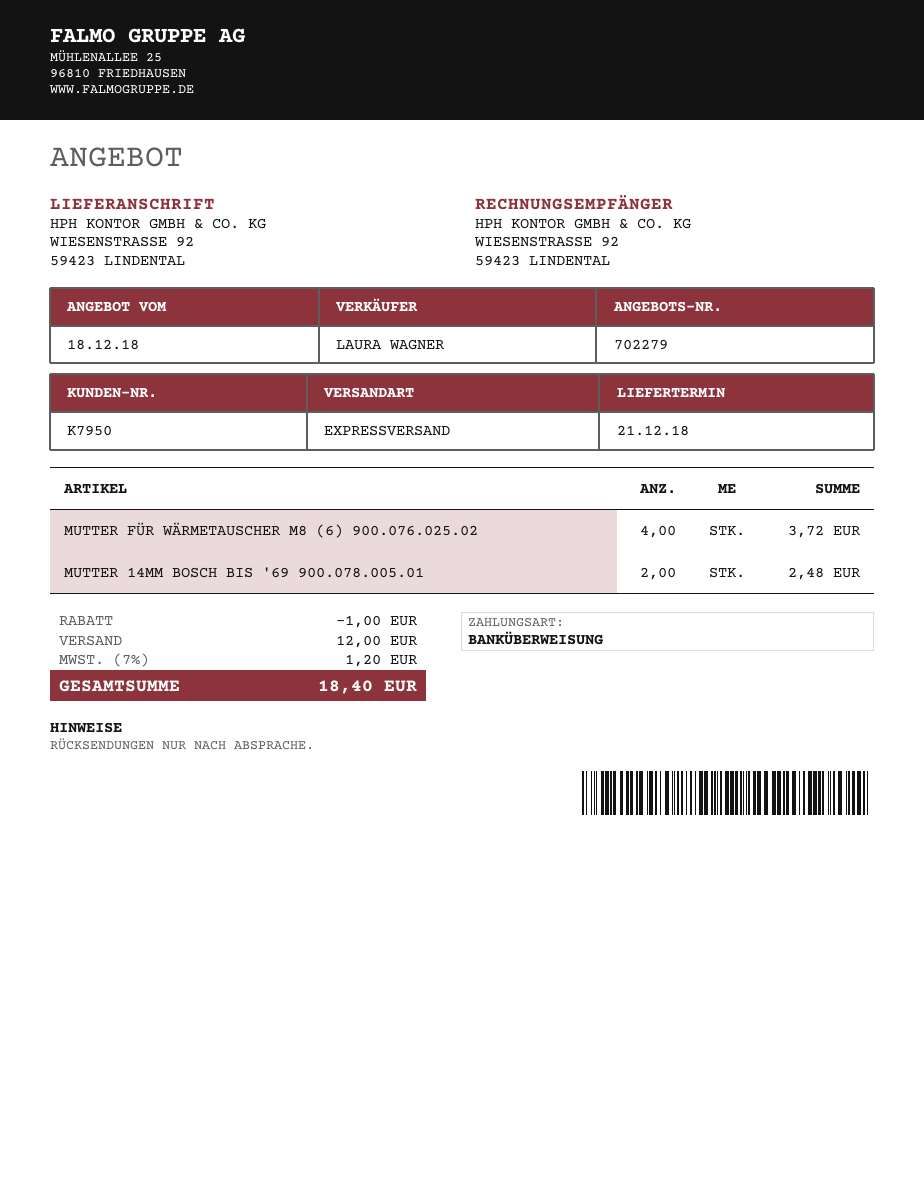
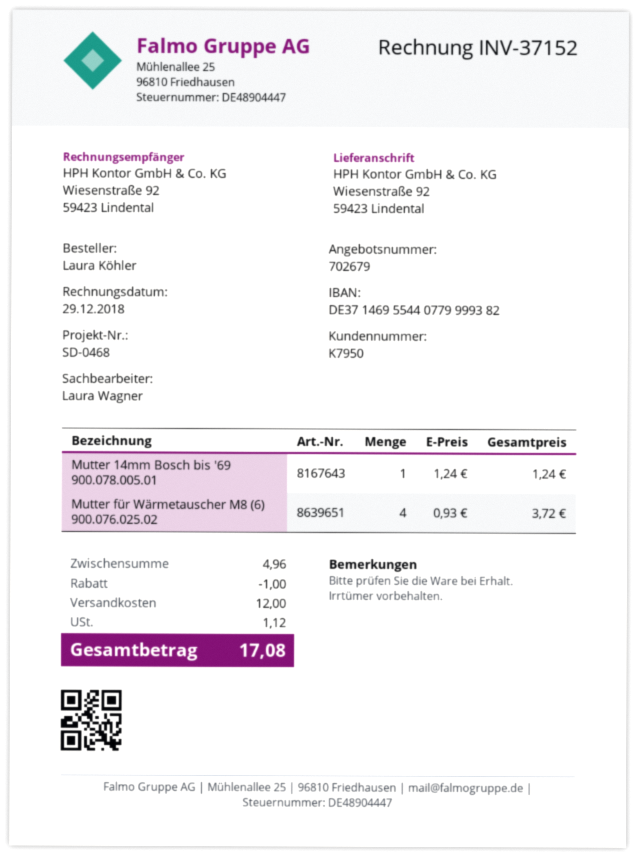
quote number: 702279 -> 702679
MUTTER 14MM BOSCH BIS '69 900.078.005.01: 2 for 2.48 -> 1 for 1.24
tax: 1.20 -> 1.12
total: 18.40 -> 17.08

